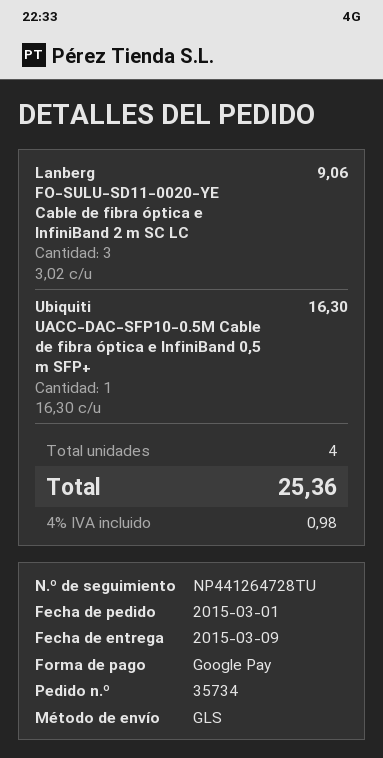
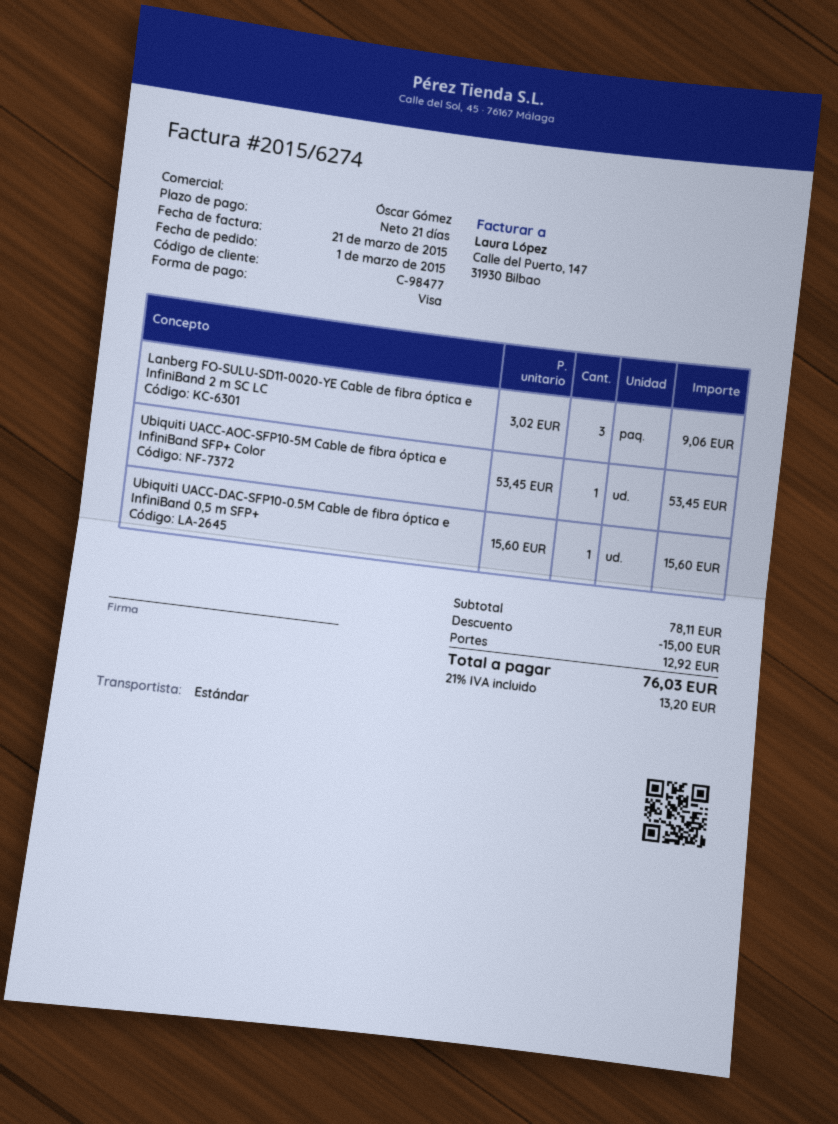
payment method: Google Pay -> Visa
shipping method: GLS -> standard
Ubiquiti UACC-DAC-SFP10-0.5M Cable de fibra óptica e InfiniBand 0,5 m SFP+: 1 x 16.30 = 16.30 -> 1 x 15.60 = 15.60
Ubiquiti UACC-AOC-SFP10-5M Cable de fibra óptica e InfiniBand SFP+ Color: none -> 1 x 53.45 = 53.45
discount: none -> 15.00
shipping: none -> 12.92
tax: 4% = 0.98 -> 21% = 13.20
total: 25.36 -> 76.03

